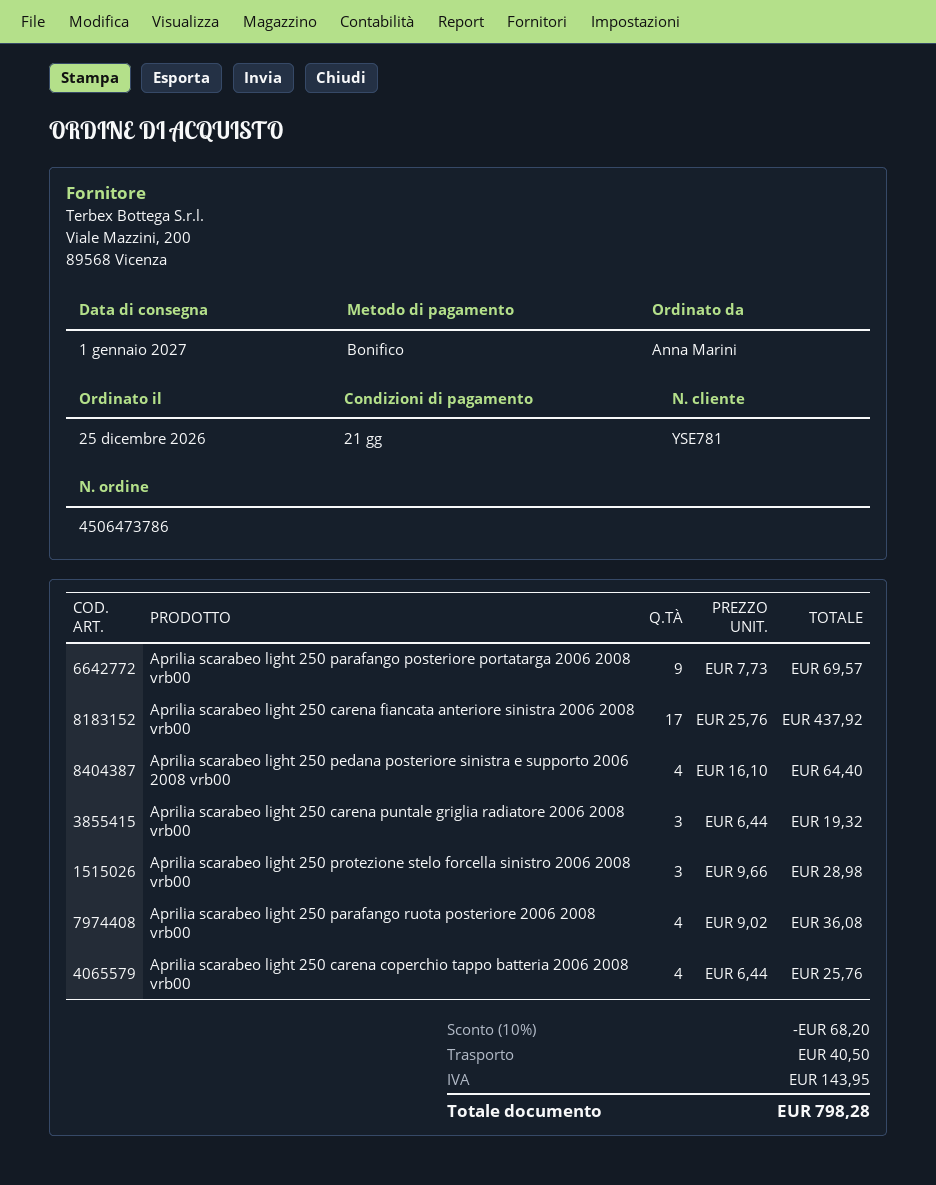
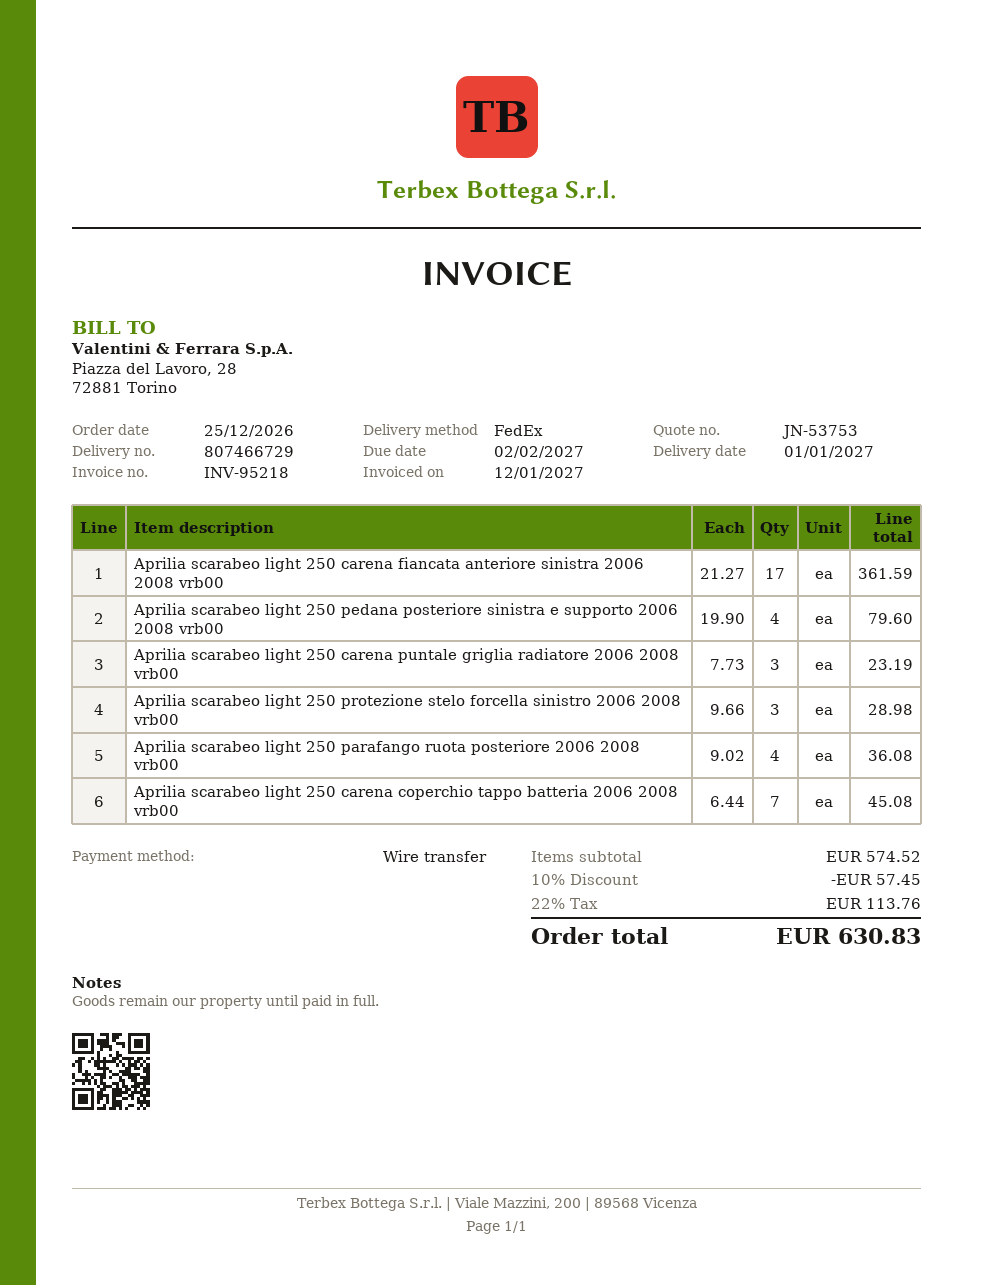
Aprilia scarabeo light 250 parafango posteriore portatarga 2006 2008 vrb00: 9 x 7.73 = 69.57 -> none
Aprilia scarabeo light 250 carena fiancata anteriore sinistra 2006 2008 vrb00: 17 x 25.76 = 437.92 -> 17 x 21.27 = 361.59
Aprilia scarabeo light 250 pedana posteriore sinistra e supporto 2006 2008 vrb00: 4 x 16.10 = 64.40 -> 4 x 19.90 = 79.60
Aprilia scarabeo light 250 carena puntale griglia radiatore 2006 2008 vrb00: 3 x 6.44 = 19.32 -> 3 x 7.73 = 23.19
Aprilia scarabeo light 250 carena coperchio tappo batteria 2006 2008 vrb00: 4 x 6.44 = 25.76 -> 7 x 6.44 = 45.08
discount: 10% = 68.20 -> 10% = 57.45
shipping: 40.50 -> none
tax: 143.95 -> 113.76
total: 798.28 -> 630.83

